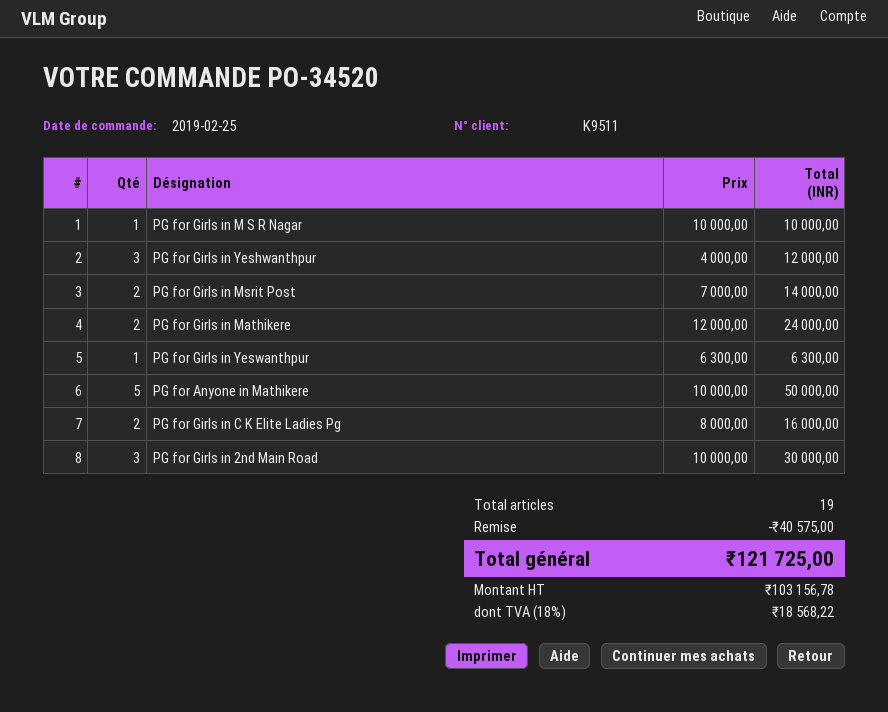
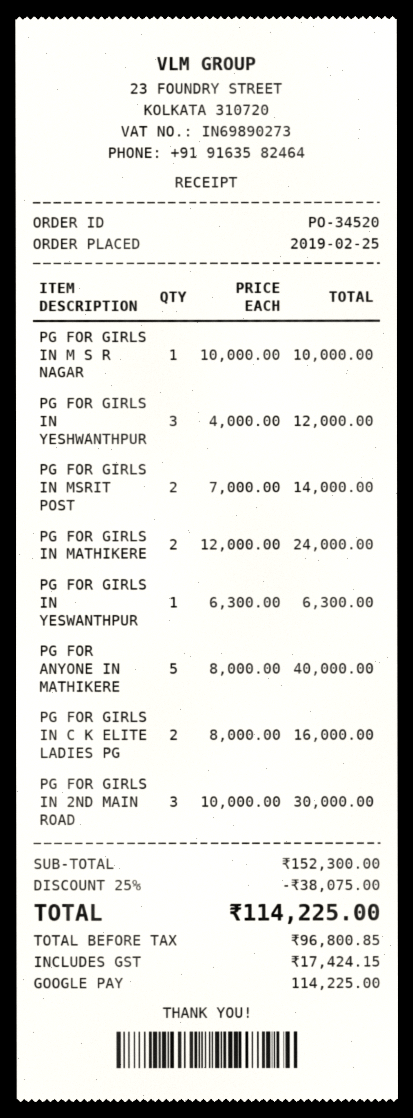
PG for Anyone in Mathikere: 5 x 10000.00 = 50000.00 -> 5 x 8000.00 = 40000.00
discount: 40575.00 -> 38075.00
net: 103156.78 -> 96800.85
tax: 18568.22 -> 17424.15
total: 121725.00 -> 114225.00

